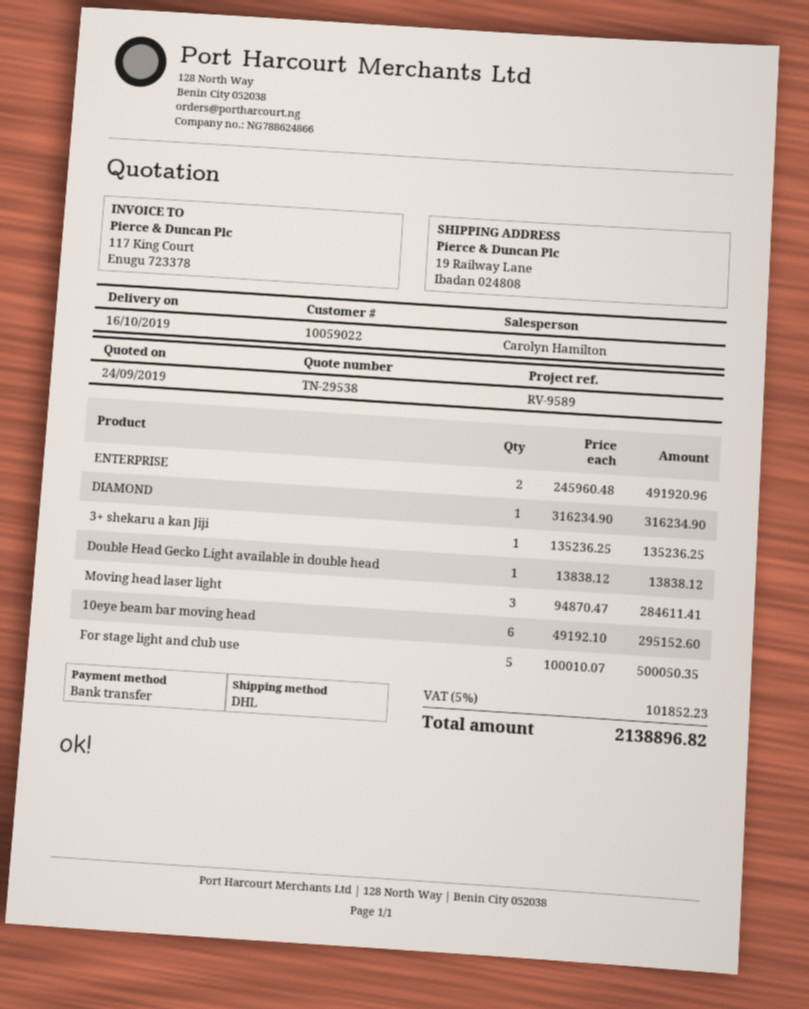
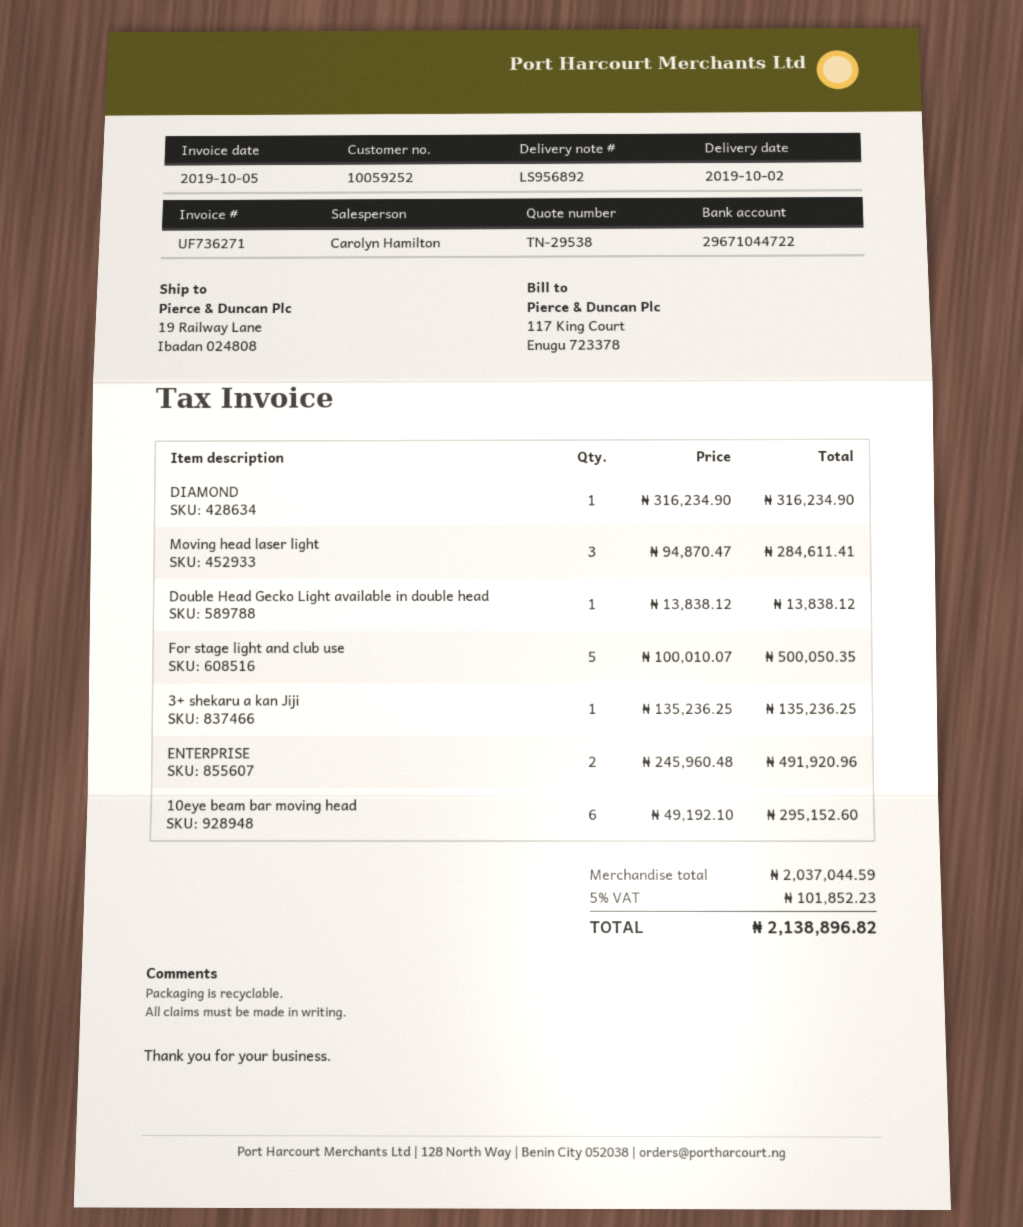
delivery date: 2019-10-16 -> 2019-10-02
customer number: 10059022 -> 10059252

